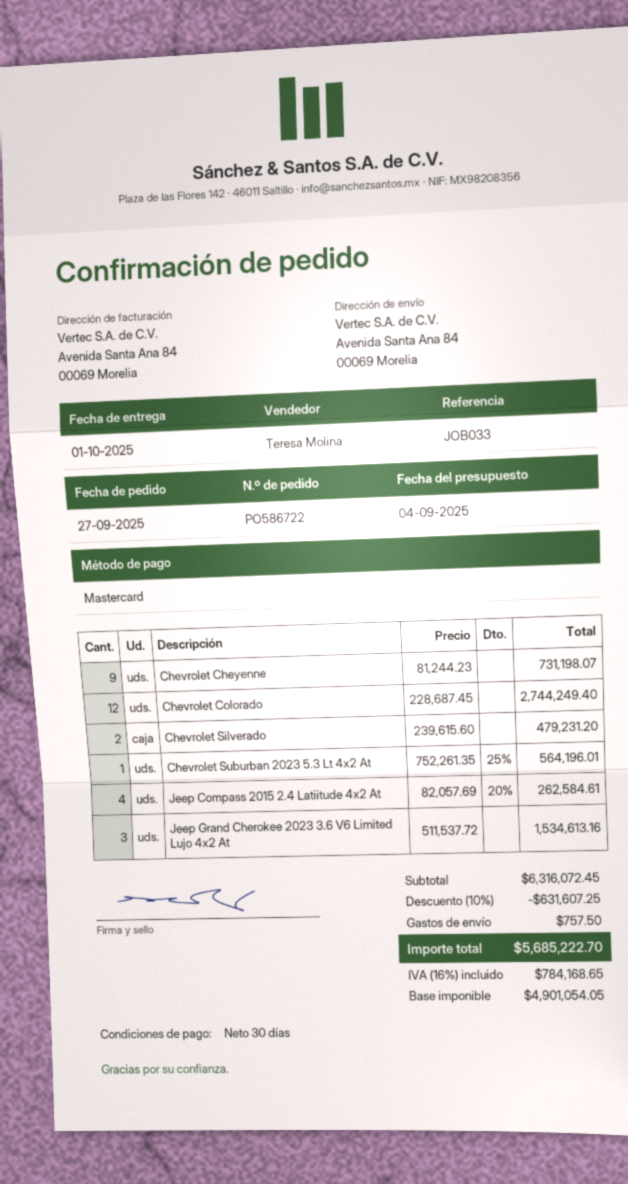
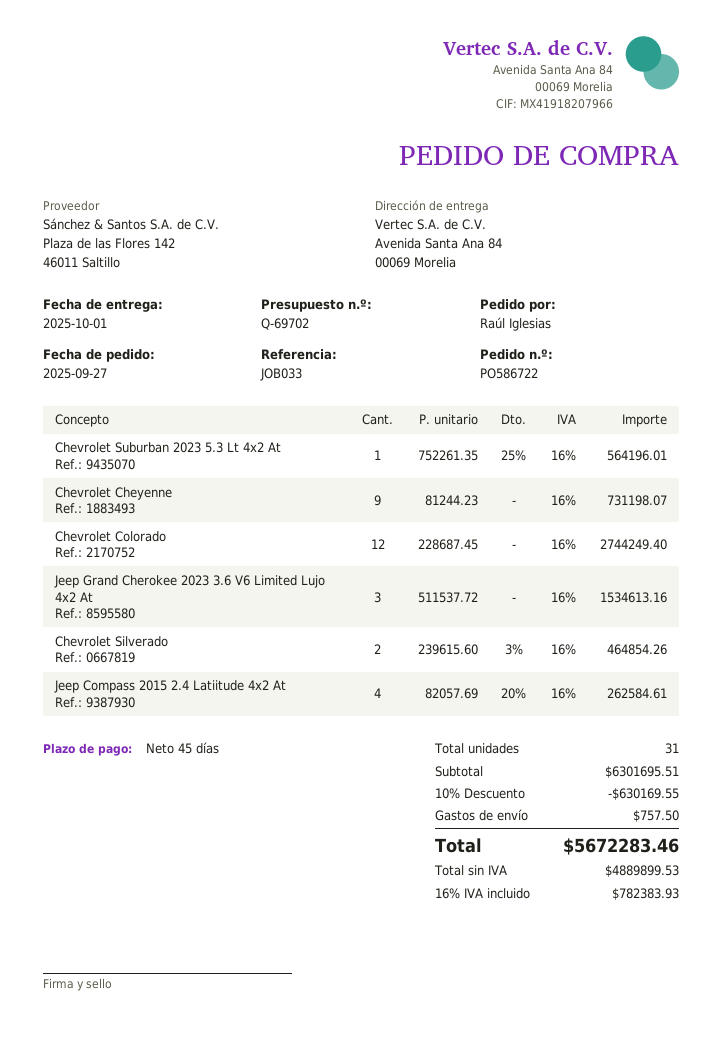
payment terms: 30 days -> 45 days
Chevrolet Silverado: 2 x 239615.60 = 479231.20 -> 2 x 239615.60 - 3% = 464854.26
subtotal: 6316072.45 -> 6301695.51
discount: 10% = 631607.25 -> 10% = 630169.55
net: 4901054.05 -> 4889899.53
tax: 16% = 784168.65 -> 16% = 782383.93
total: 5685222.70 -> 5672283.46

